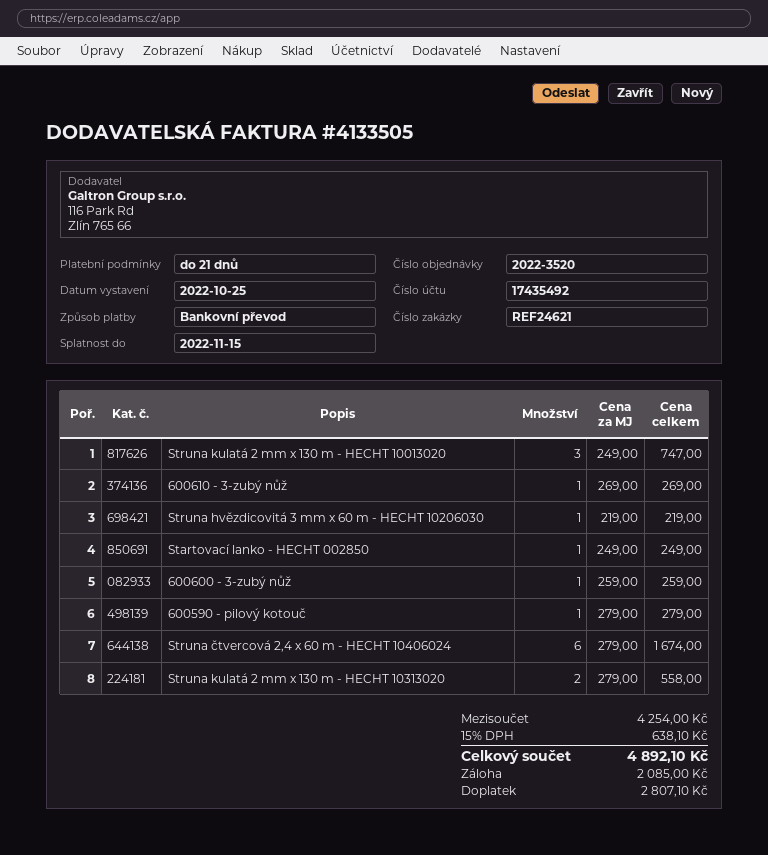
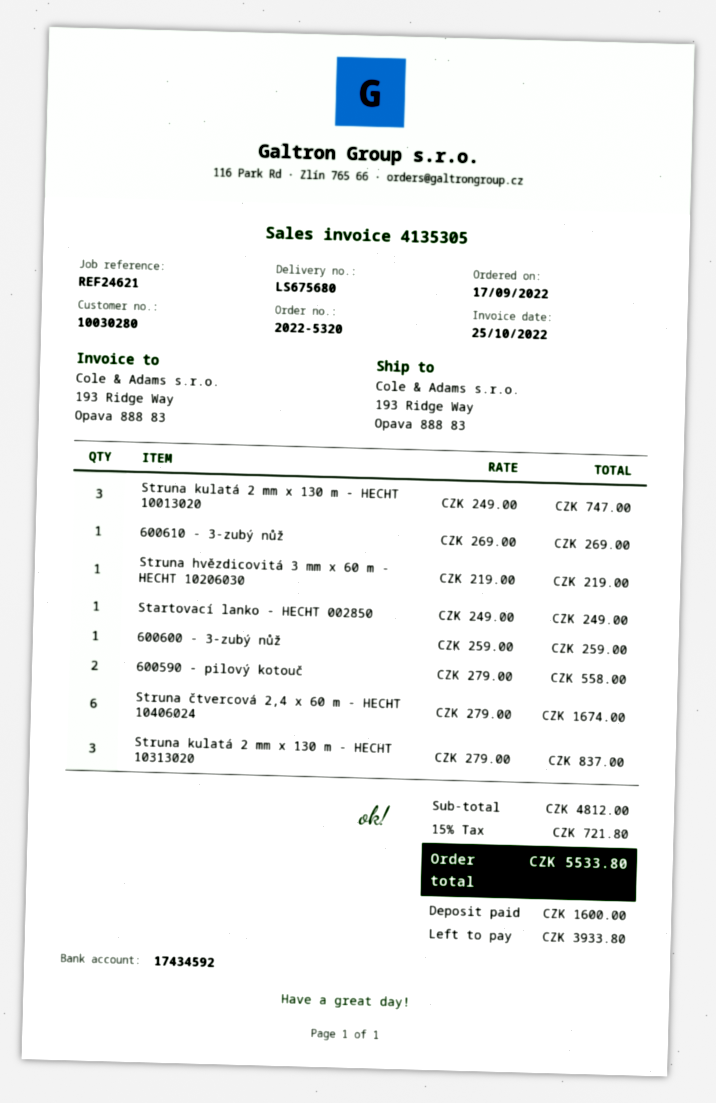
order number: 2022-3520 -> 2022-5320
invoice number: 4133505 -> 4135305
bank account: 17435492 -> 17434592
600590 - pilový kotouč: 1 x 279.00 = 279.00 -> 2 x 279.00 = 558.00
Struna kulatá 2 mm x 130 m - HECHT 10313020: 2 x 279.00 = 558.00 -> 3 x 279.00 = 837.00
subtotal: 4254.00 -> 4812.00
tax: 15% = 638.10 -> 15% = 721.80
total: 4892.10 -> 5533.80
deposit: 2085.00 -> 1600.00
balance: 2807.10 -> 3933.80

